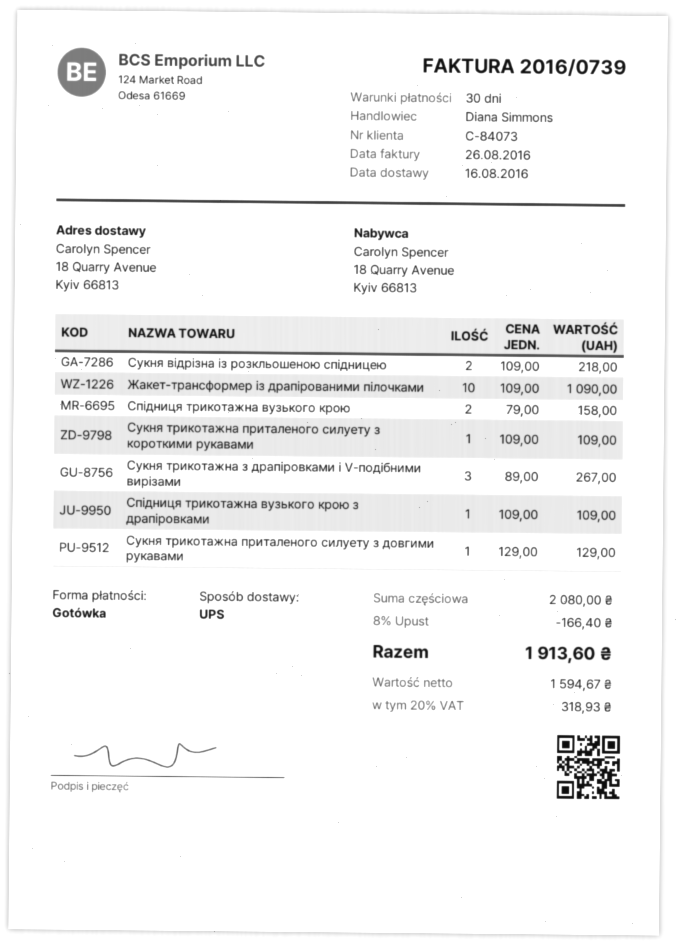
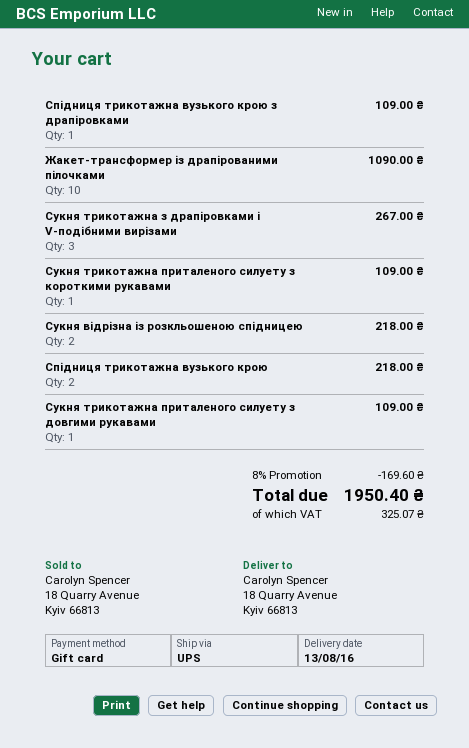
delivery date: 2016-08-16 -> 2016-08-13
payment method: cash -> gift card
Спідниця трикотажна вузького крою: 2 for 158.00 -> 2 for 218.00
Сукня трикотажна приталеного силуету з довгими рукавами: 1 for 129.00 -> 1 for 109.00
discount: 8% = 166.40 -> 8% = 169.60
tax: 318.93 -> 325.07
total: 1913.60 -> 1950.40

